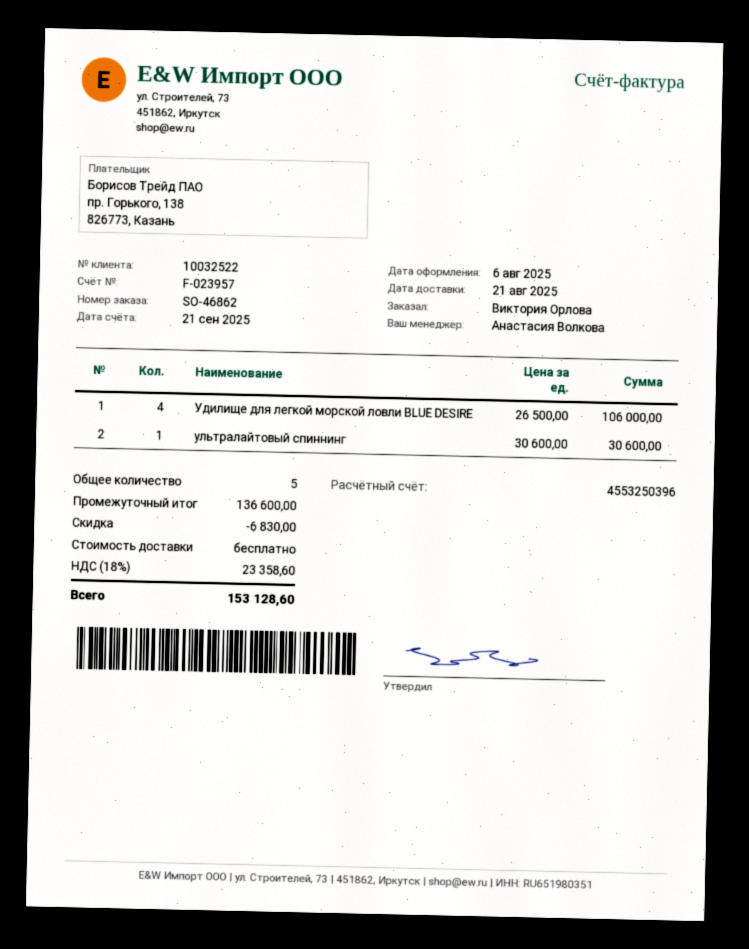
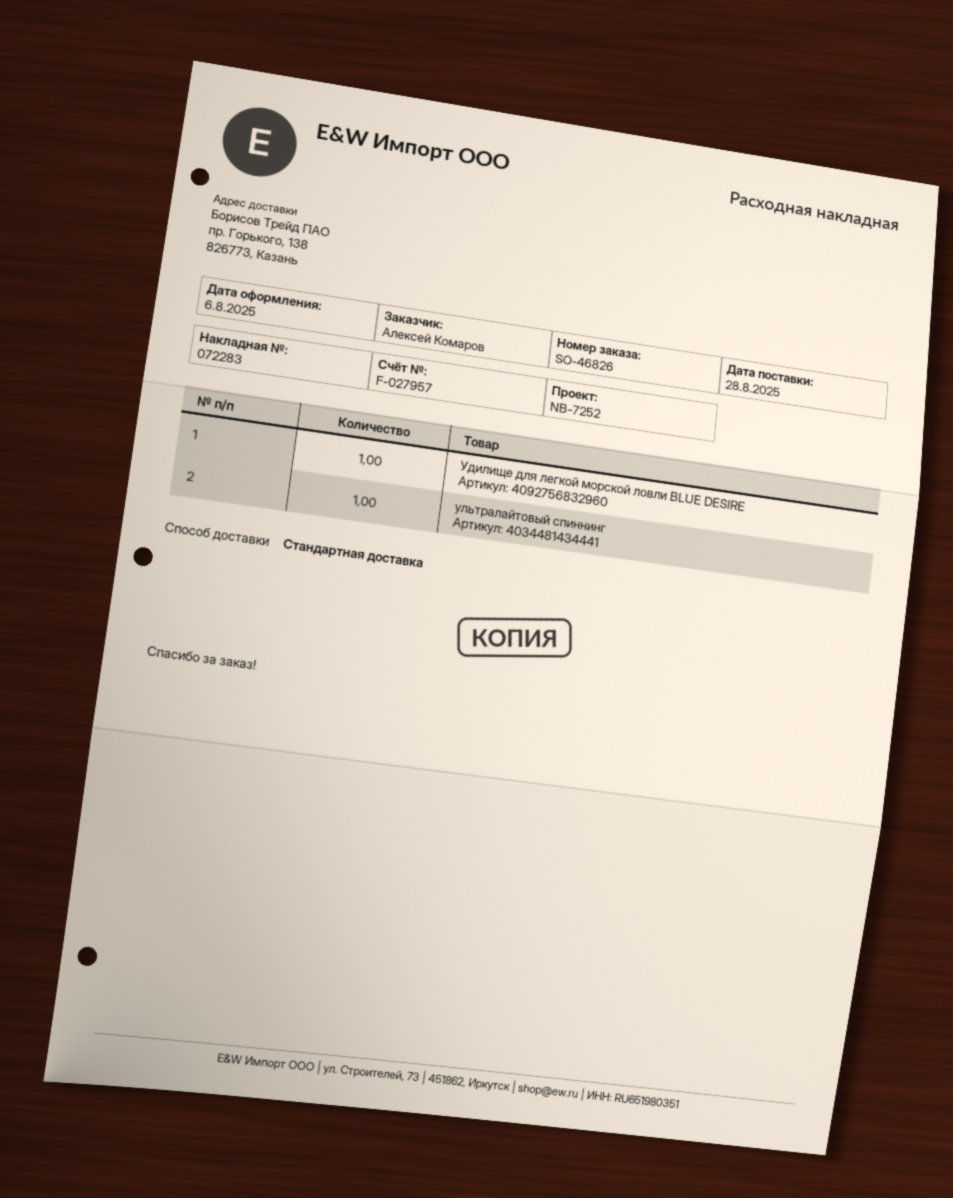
order number: SO-46862 -> SO-46826
delivery date: 2025-08-21 -> 2025-08-28
invoice number: F-023957 -> F-027957
ordered by: Виктория Орлова -> Алексей Комаров
Удилище для легкой морской ловли BLUE DESIRE: 4 -> 1

